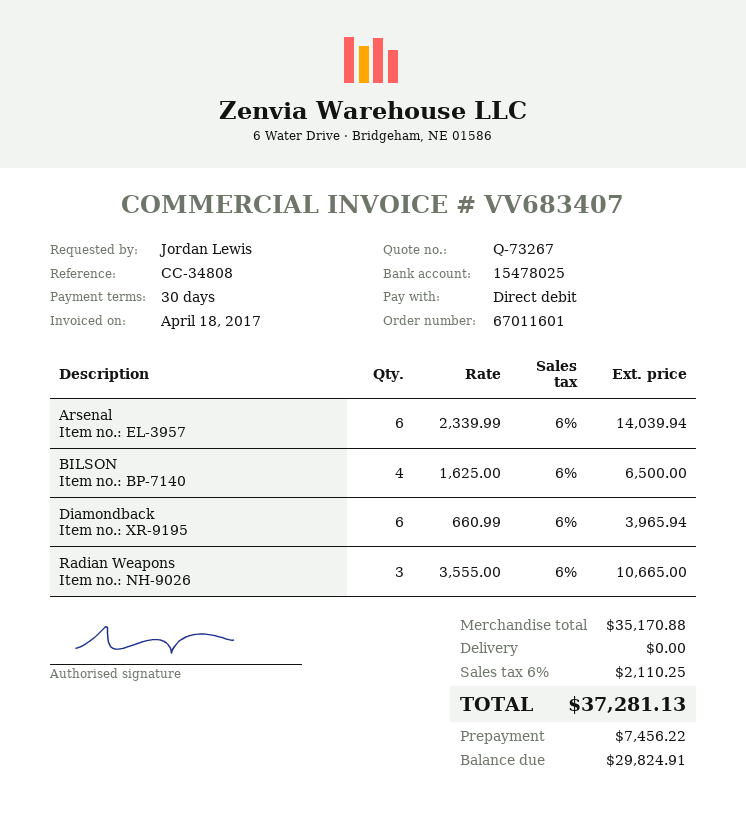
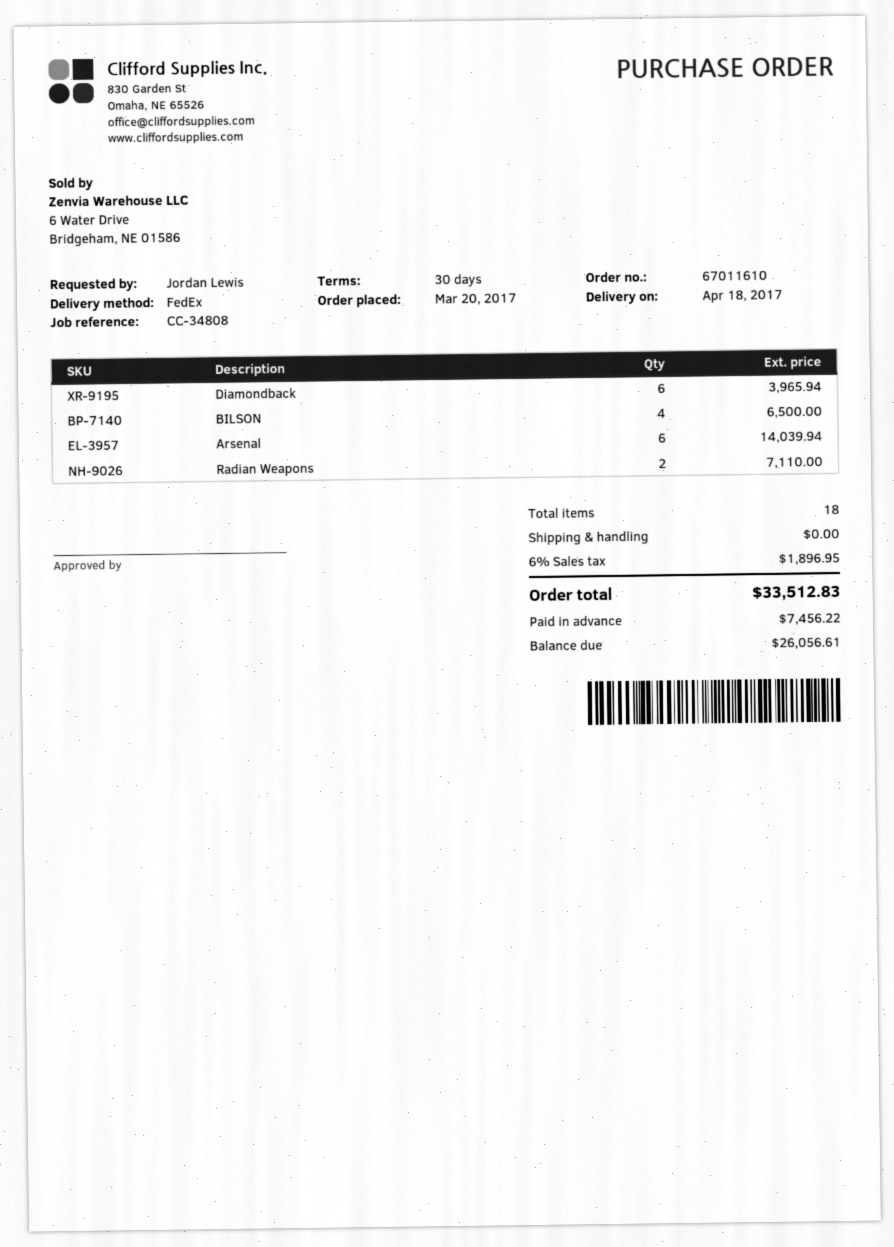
order number: 67011601 -> 67011610
Radian Weapons: 3 for 10665.00 -> 2 for 7110.00
tax: 6% = 2110.25 -> 6% = 1896.95
total: 37281.13 -> 33512.83
balance: 29824.91 -> 26056.61

